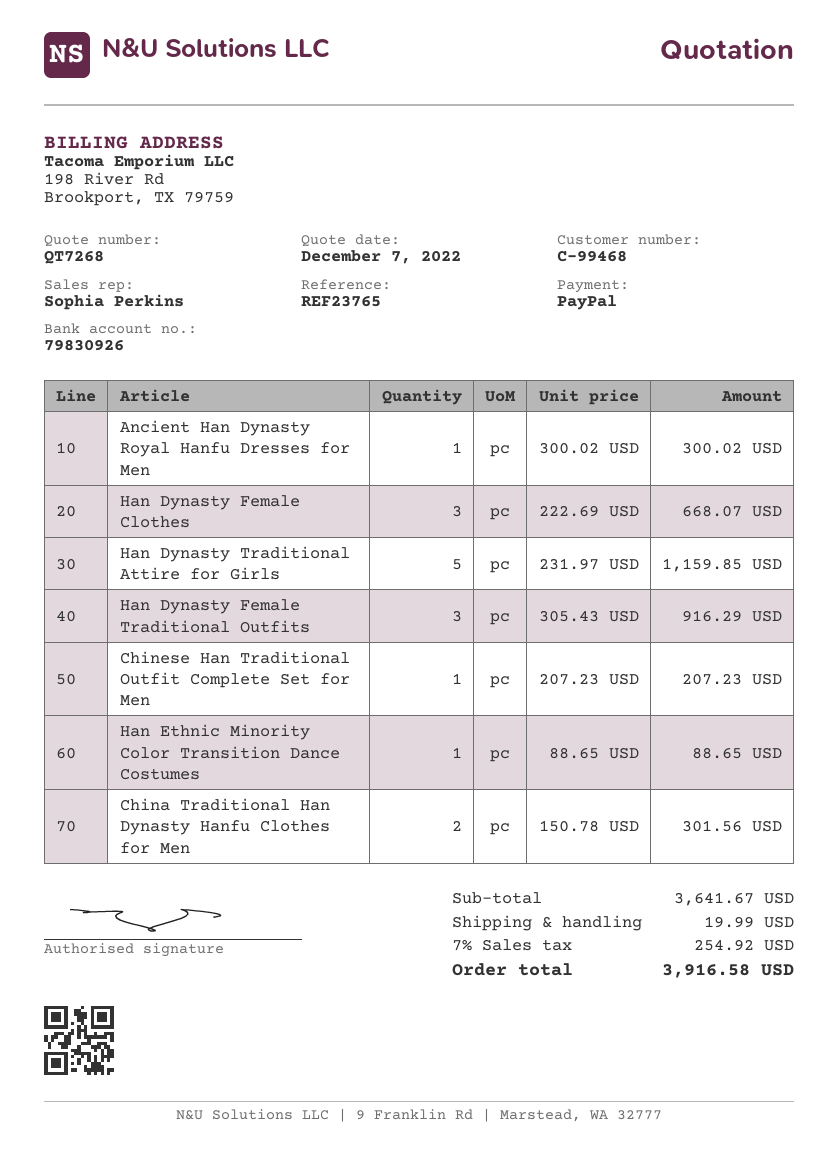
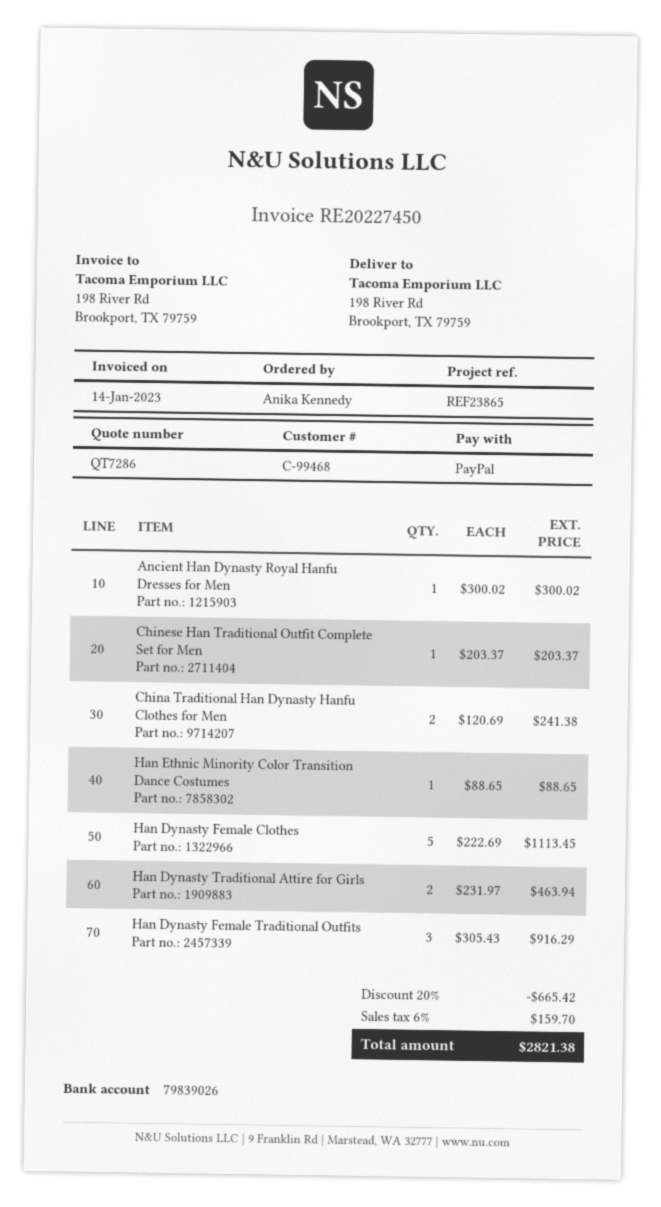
quote number: QT7268 -> QT7286
reference: REF23765 -> REF23865
bank account: 79830926 -> 79839026
Han Dynasty Female Clothes: 3 x 222.69 = 668.07 -> 5 x 222.69 = 1113.45
Han Dynasty Traditional Attire for Girls: 5 x 231.97 = 1159.85 -> 2 x 231.97 = 463.94
Chinese Han Traditional Outfit Complete Set for Men: 1 x 207.23 = 207.23 -> 1 x 203.37 = 203.37
China Traditional Han Dynasty Hanfu Clothes for Men: 2 x 150.78 = 301.56 -> 2 x 120.69 = 241.38
discount: none -> 20% = 665.42
shipping: 19.99 -> none
tax: 7% = 254.92 -> 6% = 159.70
total: 3916.58 -> 2821.38

